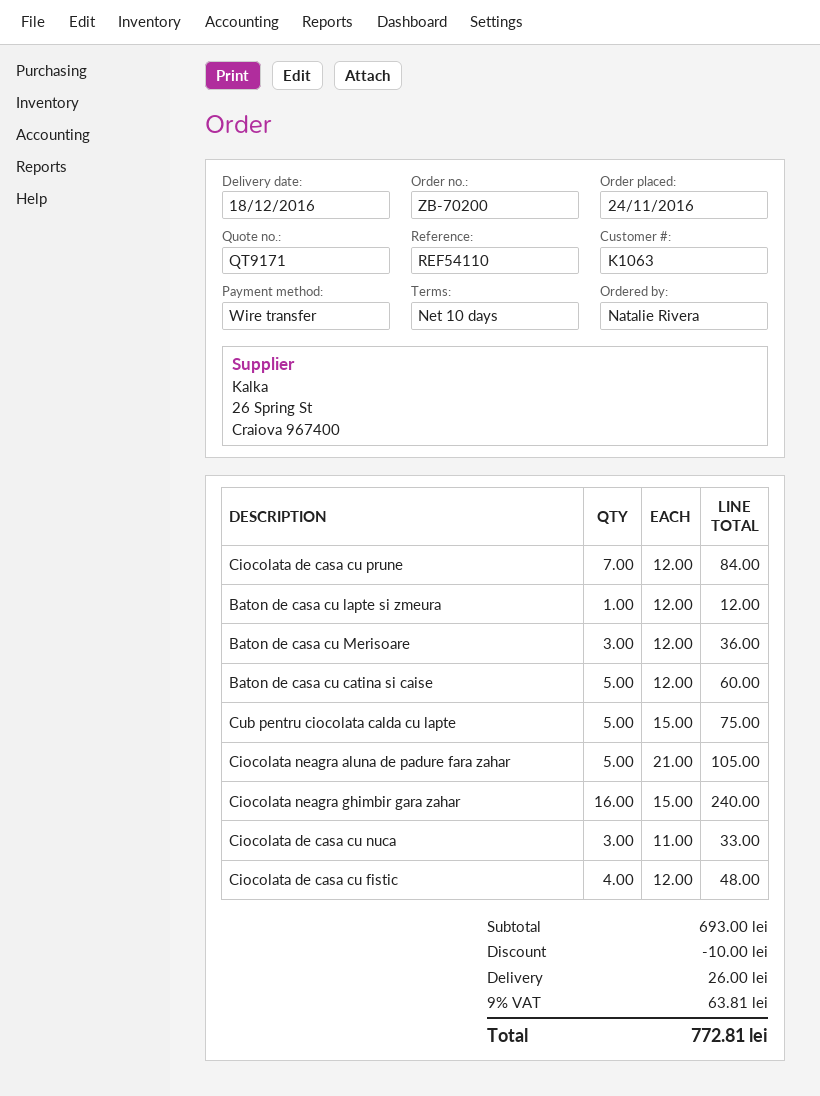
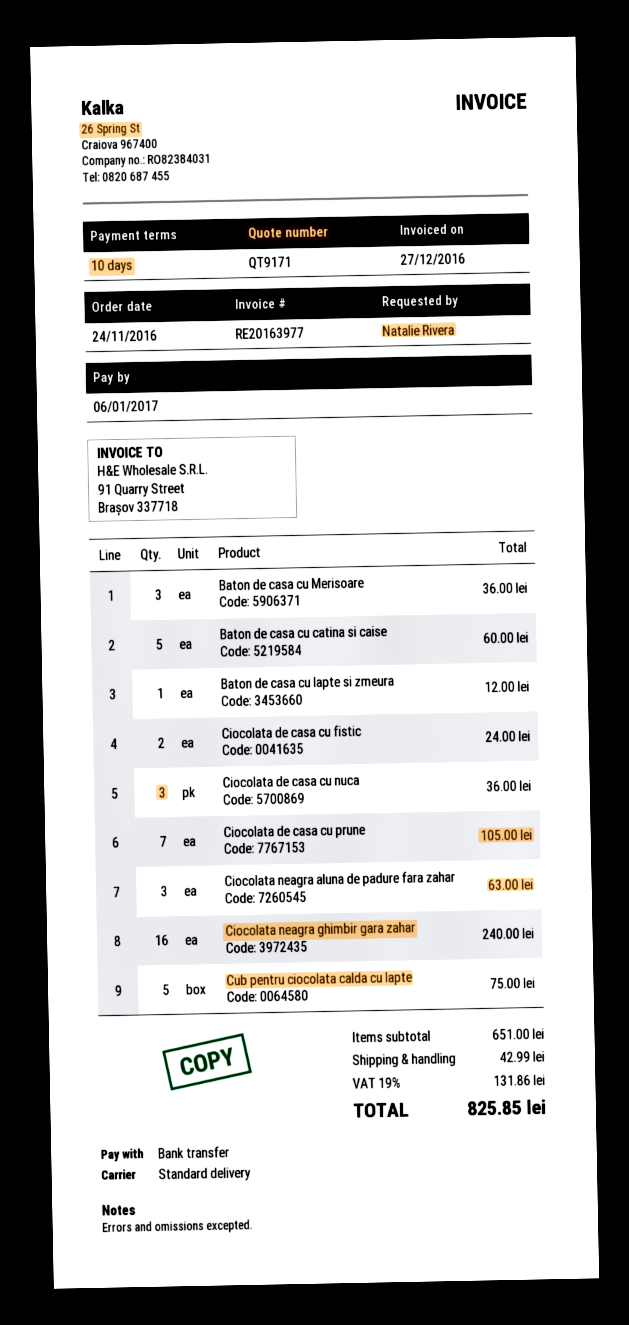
Ciocolata de casa cu prune: 7 for 84.00 -> 7 for 105.00
Ciocolata neagra aluna de padure fara zahar: 5 for 105.00 -> 3 for 63.00
Ciocolata de casa cu nuca: 3 for 33.00 -> 3 for 36.00
Ciocolata de casa cu fistic: 4 for 48.00 -> 2 for 24.00
subtotal: 693.00 -> 651.00
discount: 10.00 -> none
shipping: 26.00 -> 42.99
tax: 9% = 63.81 -> 19% = 131.86
total: 772.81 -> 825.85

